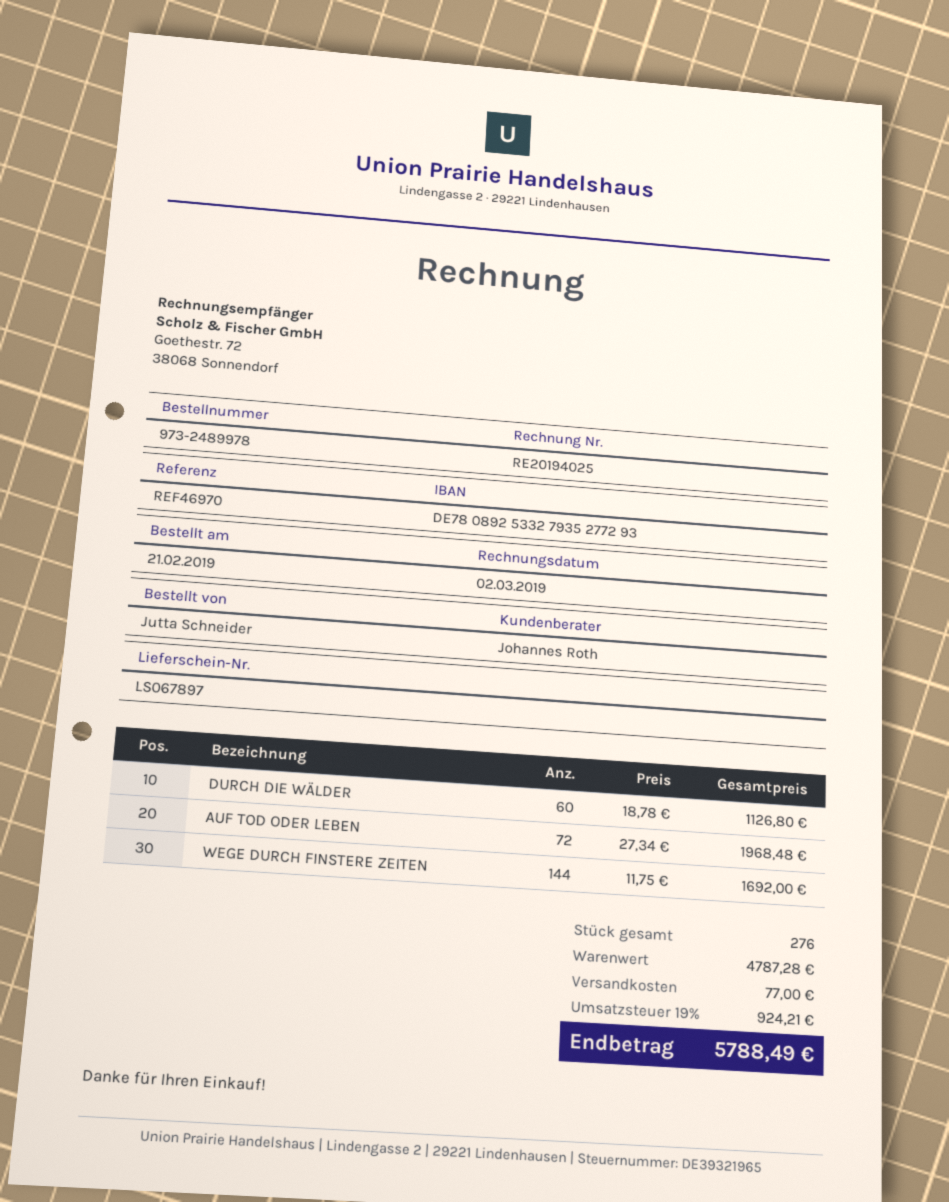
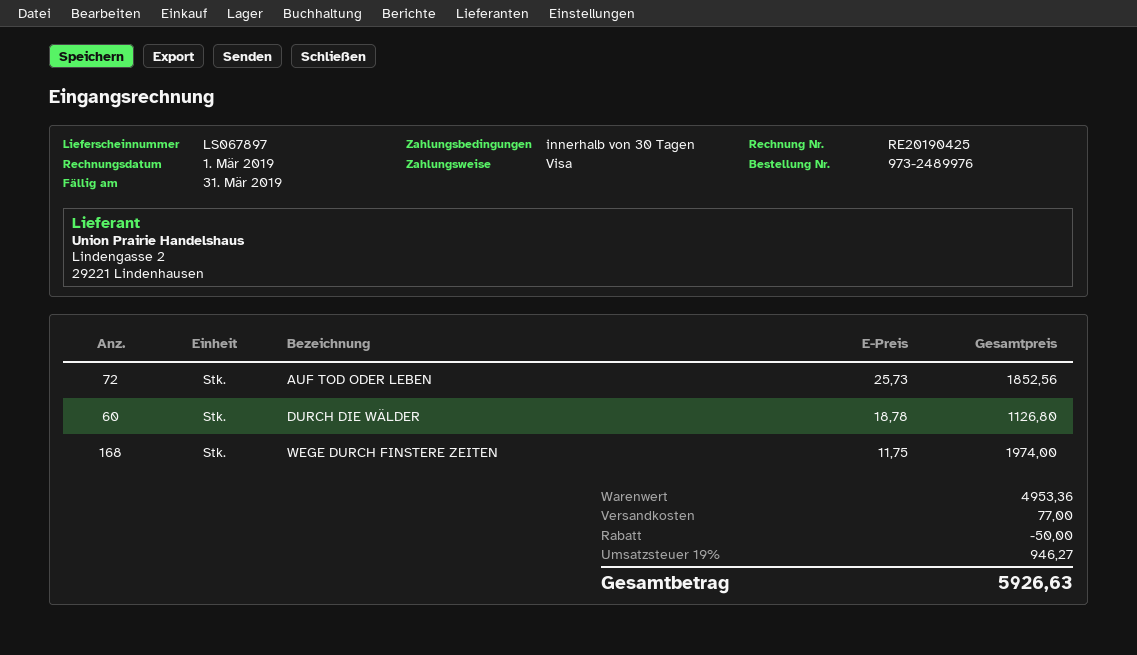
order number: 973-2489978 -> 973-2489976
invoice number: RE20194025 -> RE20190425
invoice date: 2019-03-02 -> 2019-03-01
AUF TOD ODER LEBEN: 72 x 27.34 = 1968.48 -> 72 x 25.73 = 1852.56
WEGE DURCH FINSTERE ZEITEN: 144 x 11.75 = 1692.00 -> 168 x 11.75 = 1974.00
subtotal: 4787.28 -> 4953.36
discount: none -> 50.00
tax: 19% = 924.21 -> 19% = 946.27
total: 5788.49 -> 5926.63

